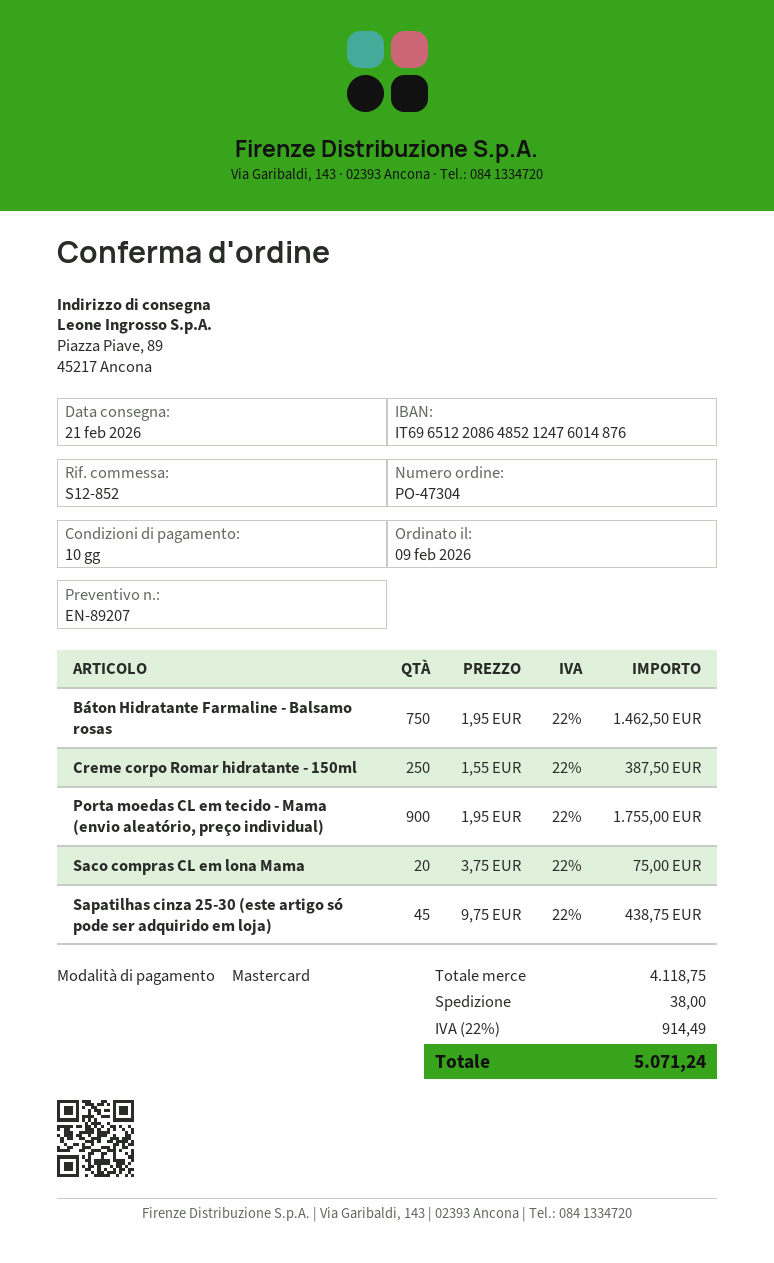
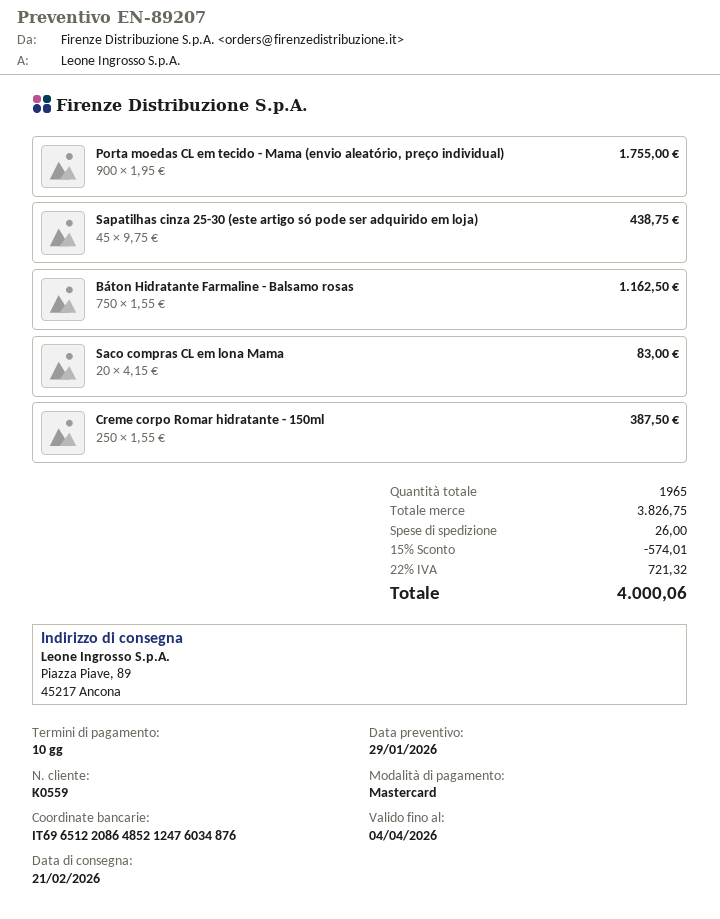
bank account: IT6965122086485212476014876 -> IT6965122086485212476034876
Báton Hidratante Farmaline - Balsamo rosas: 750 x 1.95 = 1462.50 -> 750 x 1.55 = 1162.50
Saco compras CL em lona Mama: 20 x 3.75 = 75.00 -> 20 x 4.15 = 83.00
subtotal: 4118.75 -> 3826.75
discount: none -> 15% = 574.01
shipping: 38.00 -> 26.00
tax: 22% = 914.49 -> 22% = 721.32
total: 5071.24 -> 4000.06

